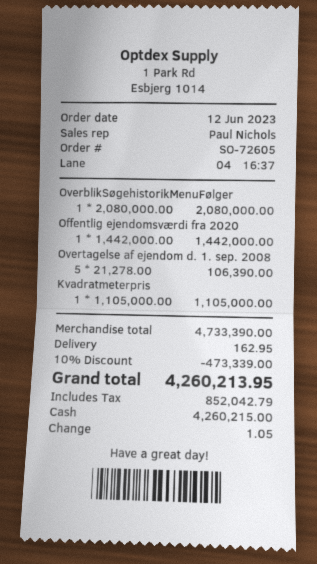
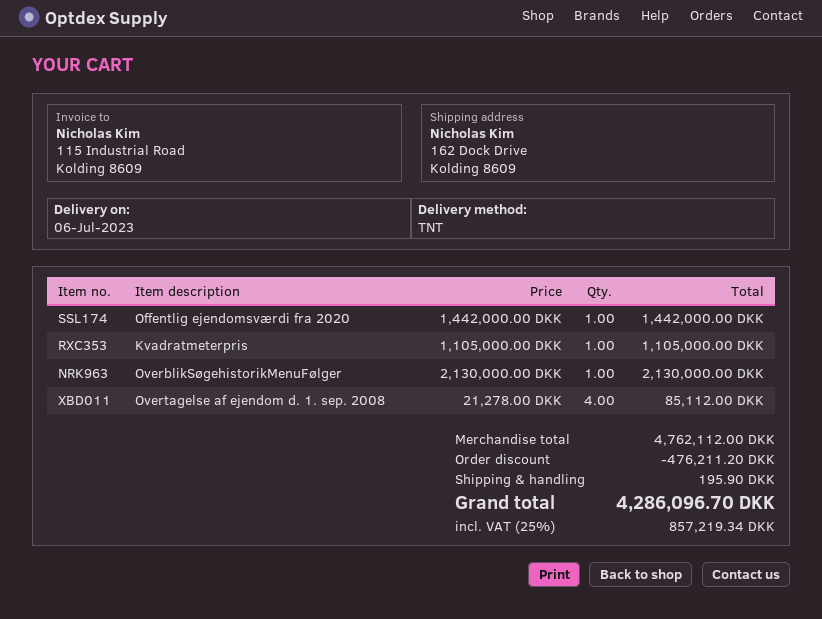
OverblikSøgehistorikMenuFølger: 1 x 2080000.00 = 2080000.00 -> 1 x 2130000.00 = 2130000.00
Overtagelse af ejendom d. 1. sep. 2008: 5 x 21278.00 = 106390.00 -> 4 x 21278.00 = 85112.00
subtotal: 4733390.00 -> 4762112.00
discount: 473339.00 -> 476211.20
shipping: 162.95 -> 195.90
tax: 852042.79 -> 857219.34
total: 4260213.95 -> 4286096.70

